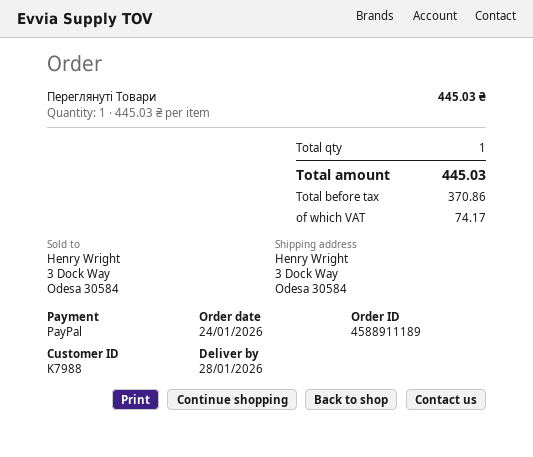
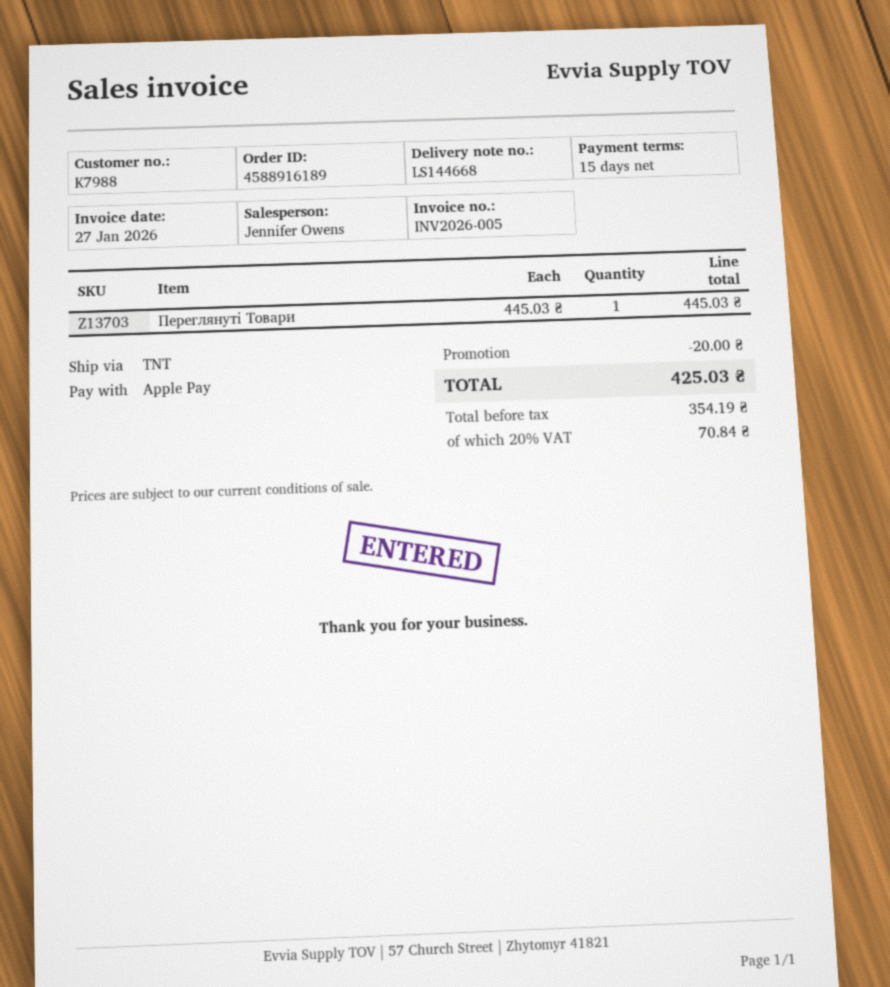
order number: 4588911189 -> 4588916189
payment method: PayPal -> Apple Pay
discount: none -> 20.00
net: 370.86 -> 354.19
tax: 74.17 -> 70.84
total: 445.03 -> 425.03

